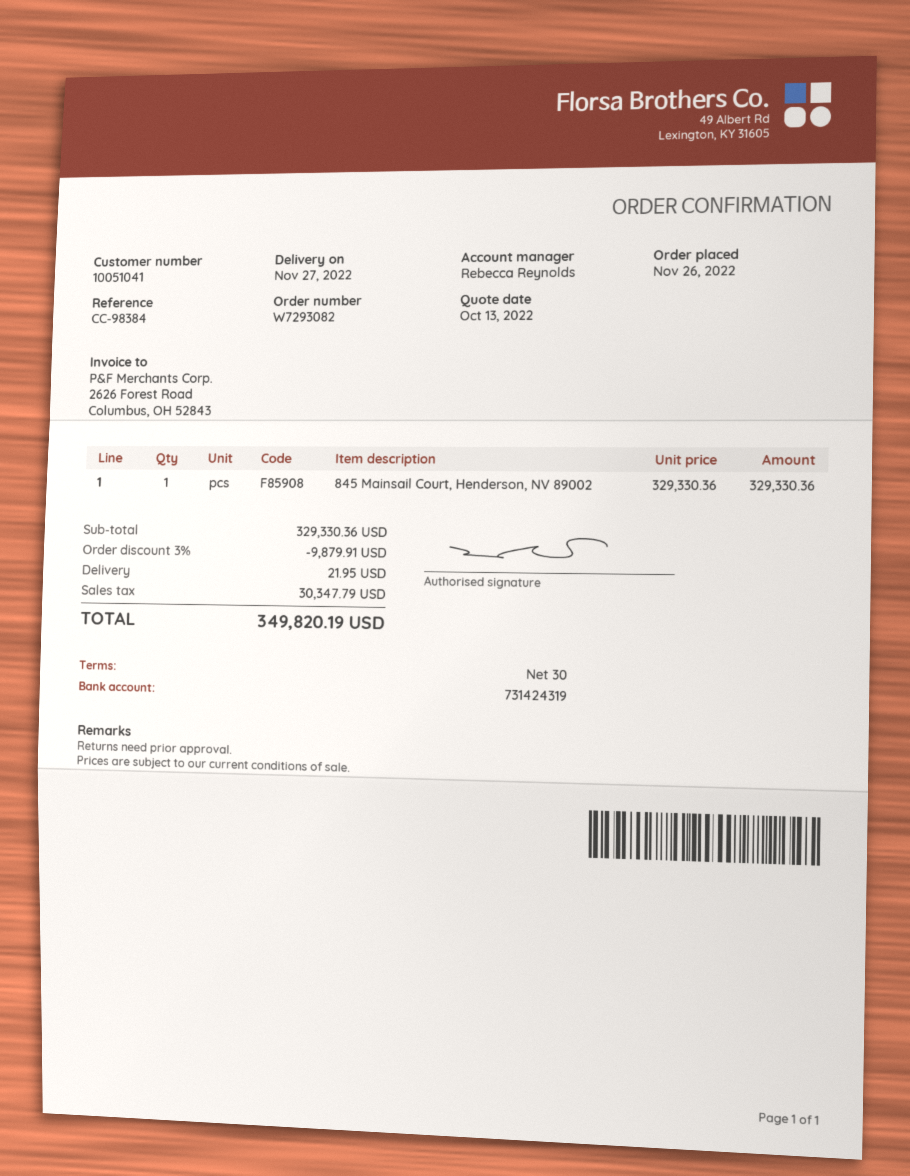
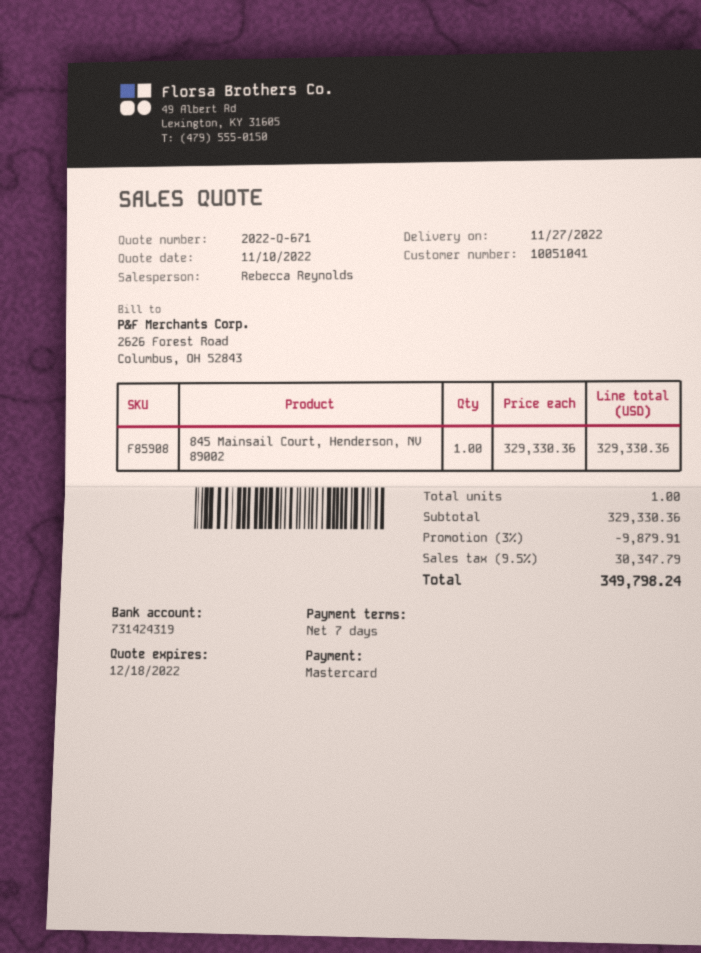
quote date: 2022-10-13 -> 2022-11-10
payment terms: 30 days -> 7 days
shipping: 21.95 -> none
total: 349820.19 -> 349798.24

